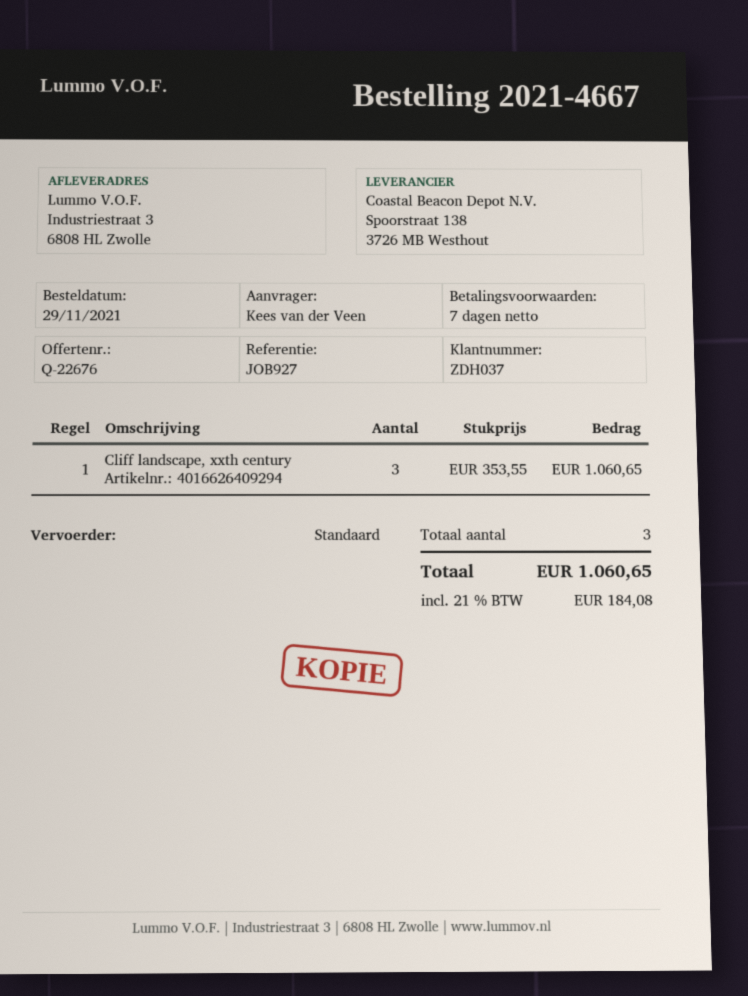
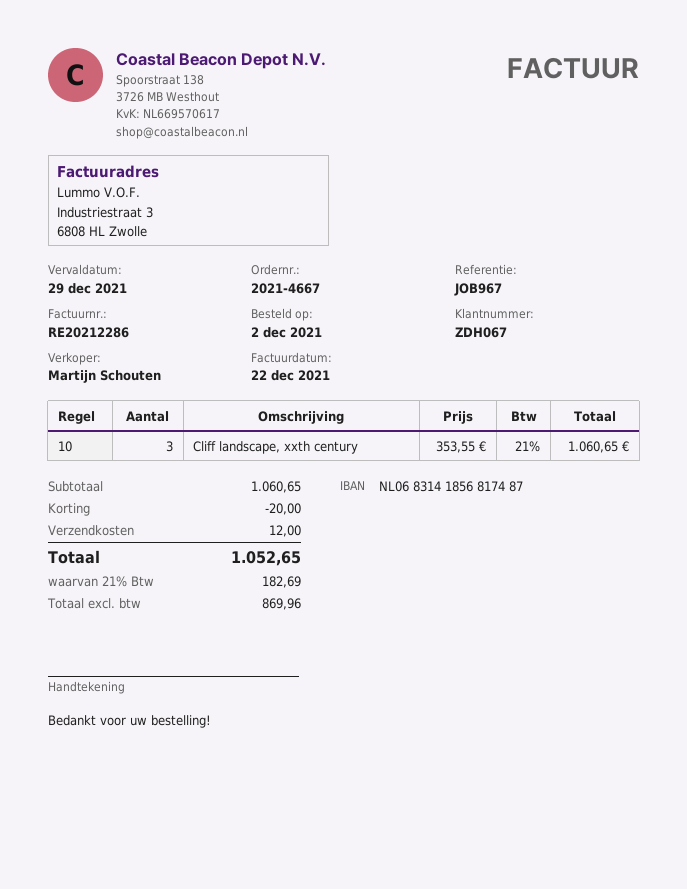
order date: 2021-11-29 -> 2021-12-02
customer number: ZDH037 -> ZDH067
reference: JOB927 -> JOB967
discount: none -> 20.00
shipping: none -> 12.00
tax: 21% = 184.08 -> 21% = 182.69
total: 1060.65 -> 1052.65

